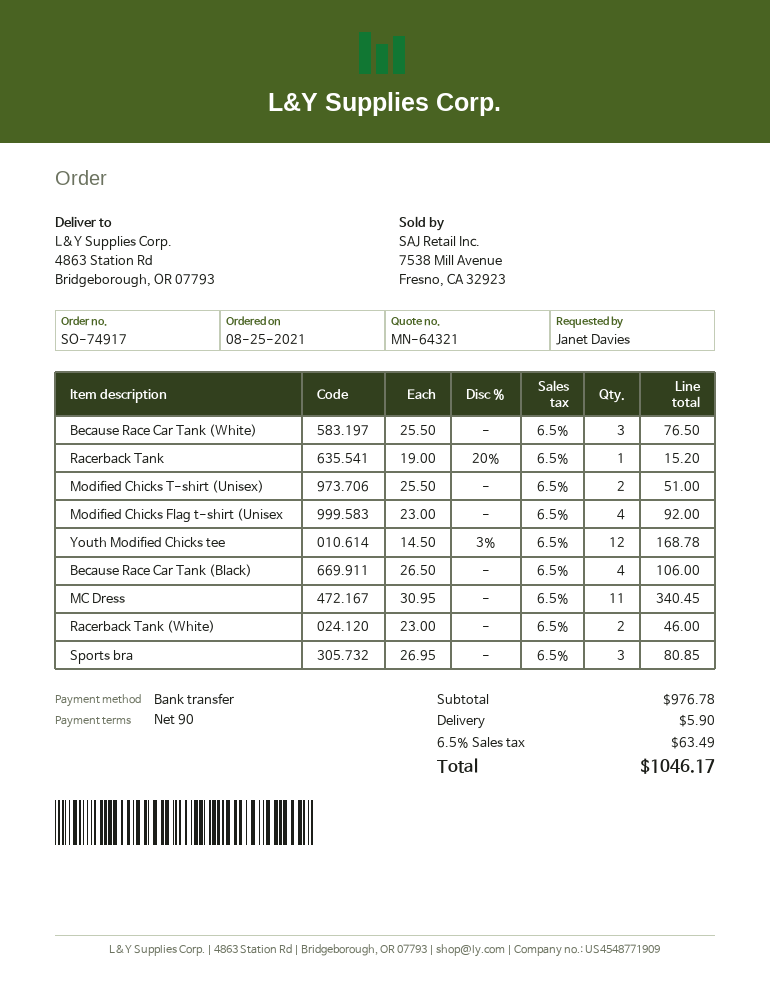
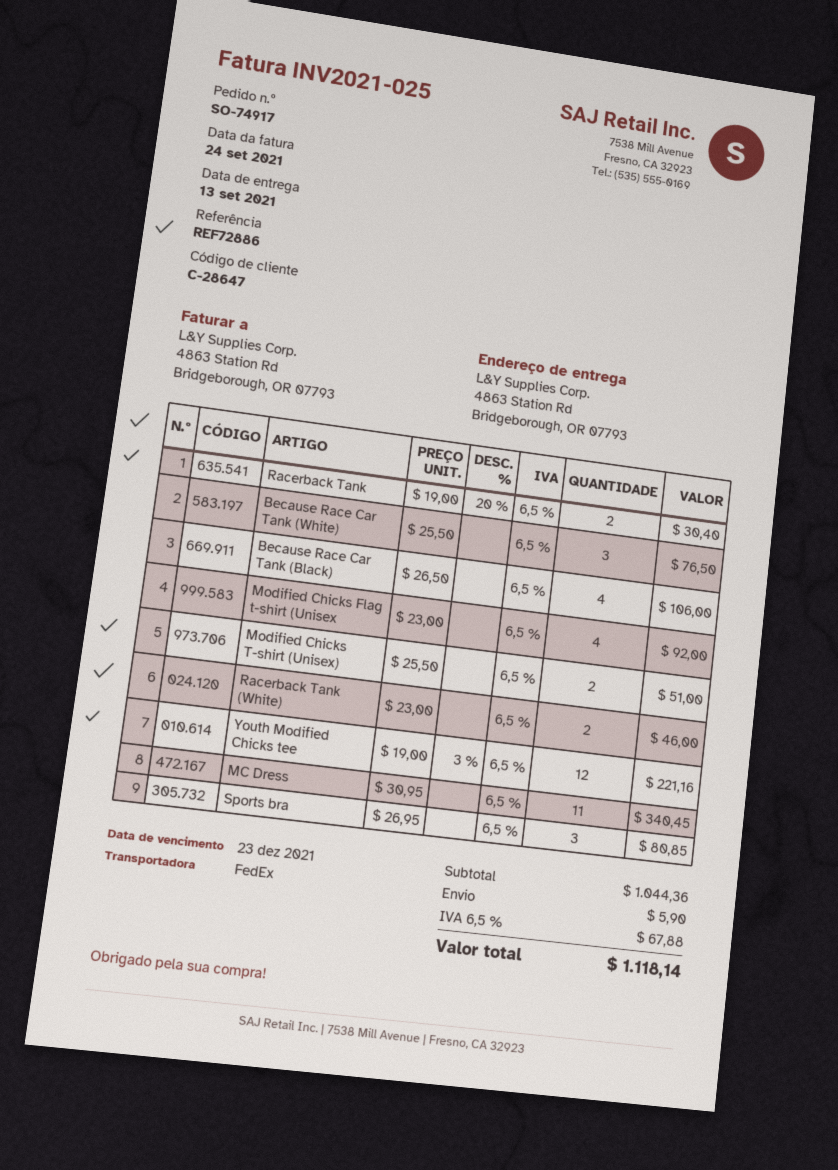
Racerback Tank: 1 x 19.00 - 20% = 15.20 -> 2 x 19.00 - 20% = 30.40
Youth Modified Chicks tee: 12 x 14.50 - 3% = 168.78 -> 12 x 19.00 - 3% = 221.16
subtotal: 976.78 -> 1044.36
tax: 6.5% = 63.49 -> 6.5% = 67.88
total: 1046.17 -> 1118.14

